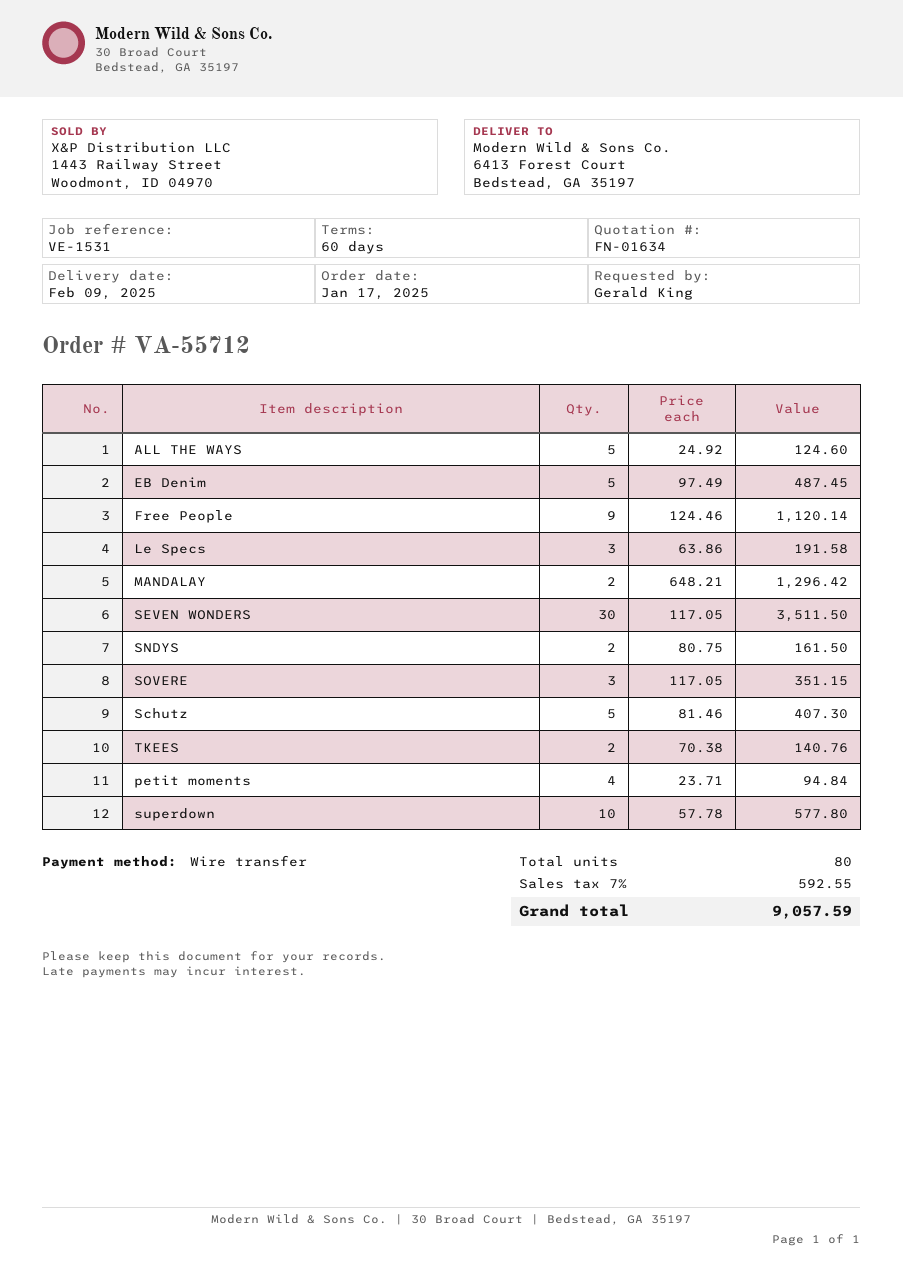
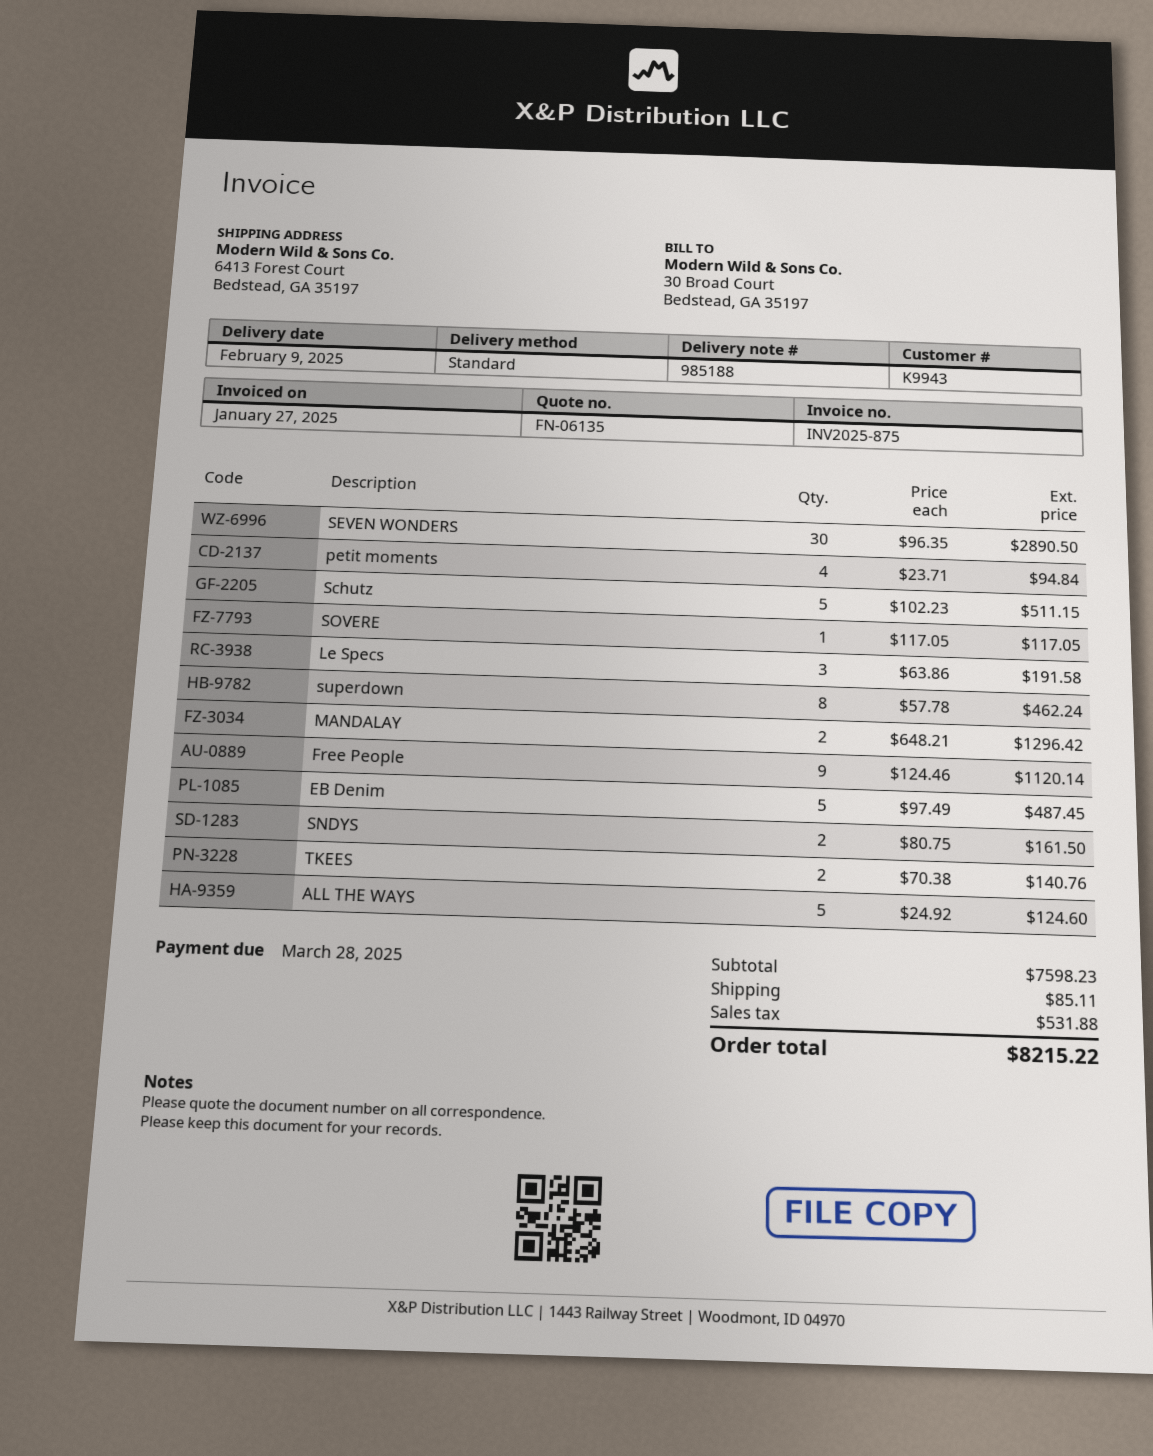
quote number: FN-01634 -> FN-06135
SEVEN WONDERS: 30 x 117.05 = 3511.50 -> 30 x 96.35 = 2890.50
SOVERE: 3 x 117.05 = 351.15 -> 1 x 117.05 = 117.05
Schutz: 5 x 81.46 = 407.30 -> 5 x 102.23 = 511.15
superdown: 10 x 57.78 = 577.80 -> 8 x 57.78 = 462.24
shipping: none -> 85.11
tax: 592.55 -> 531.88
total: 9057.59 -> 8215.22

